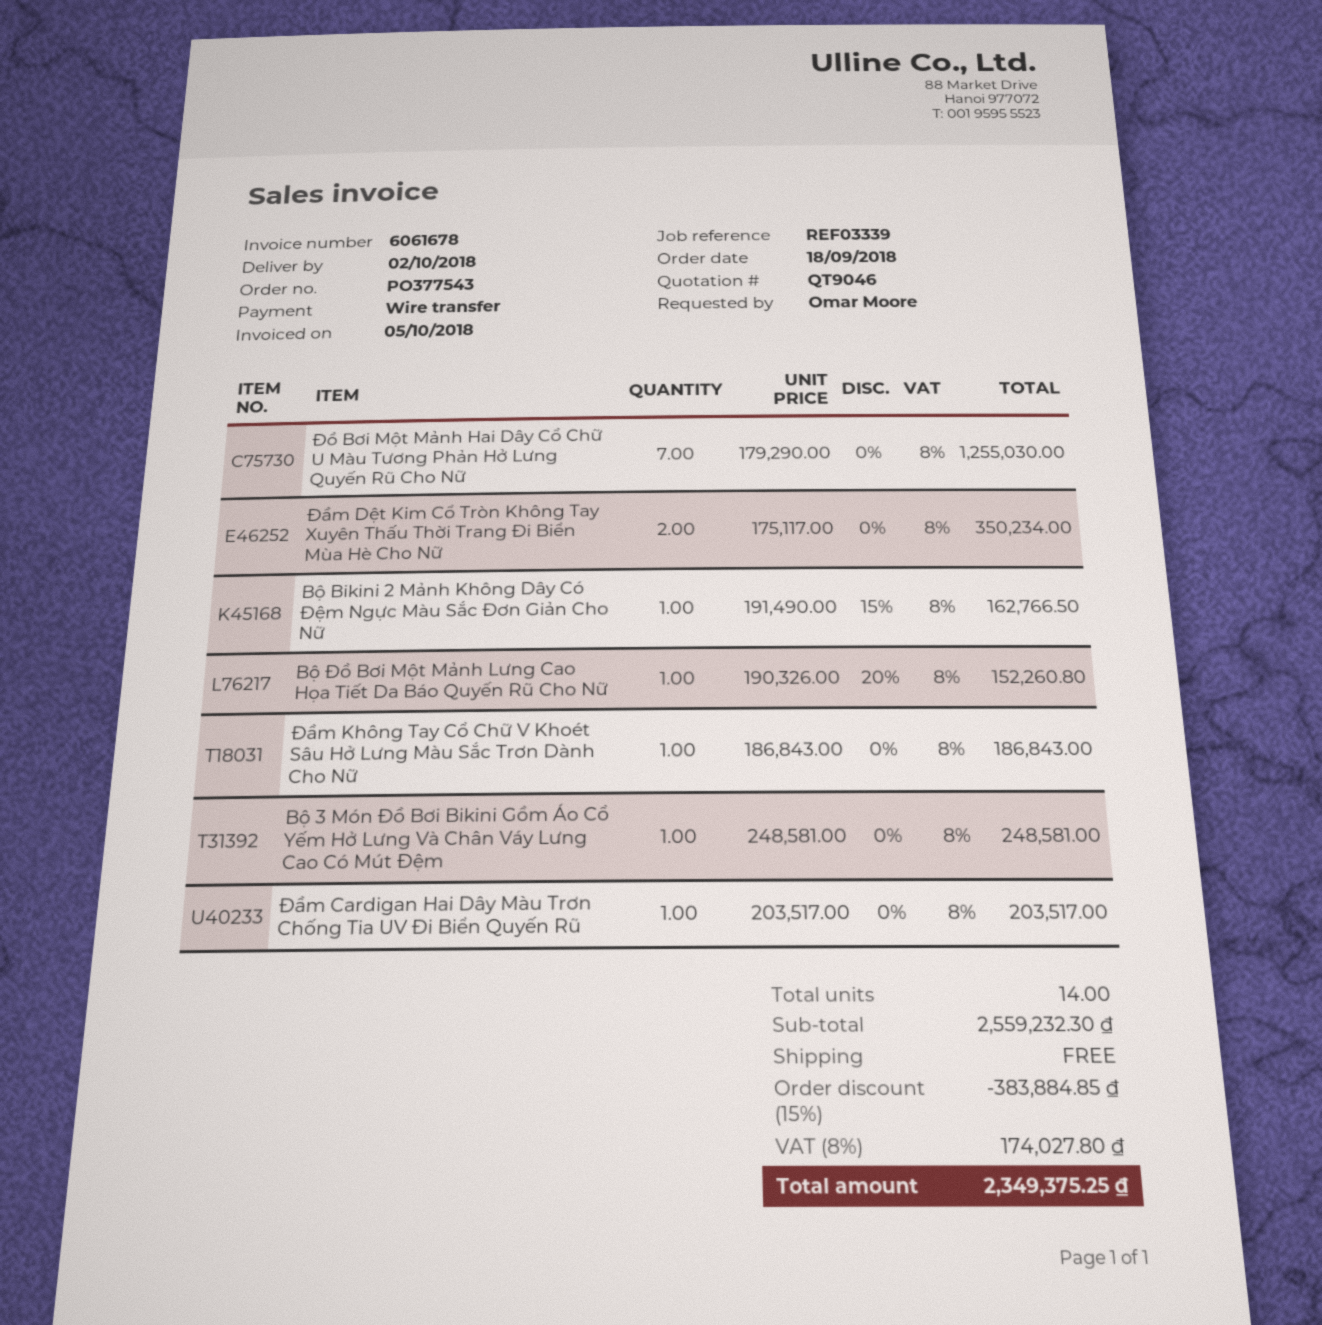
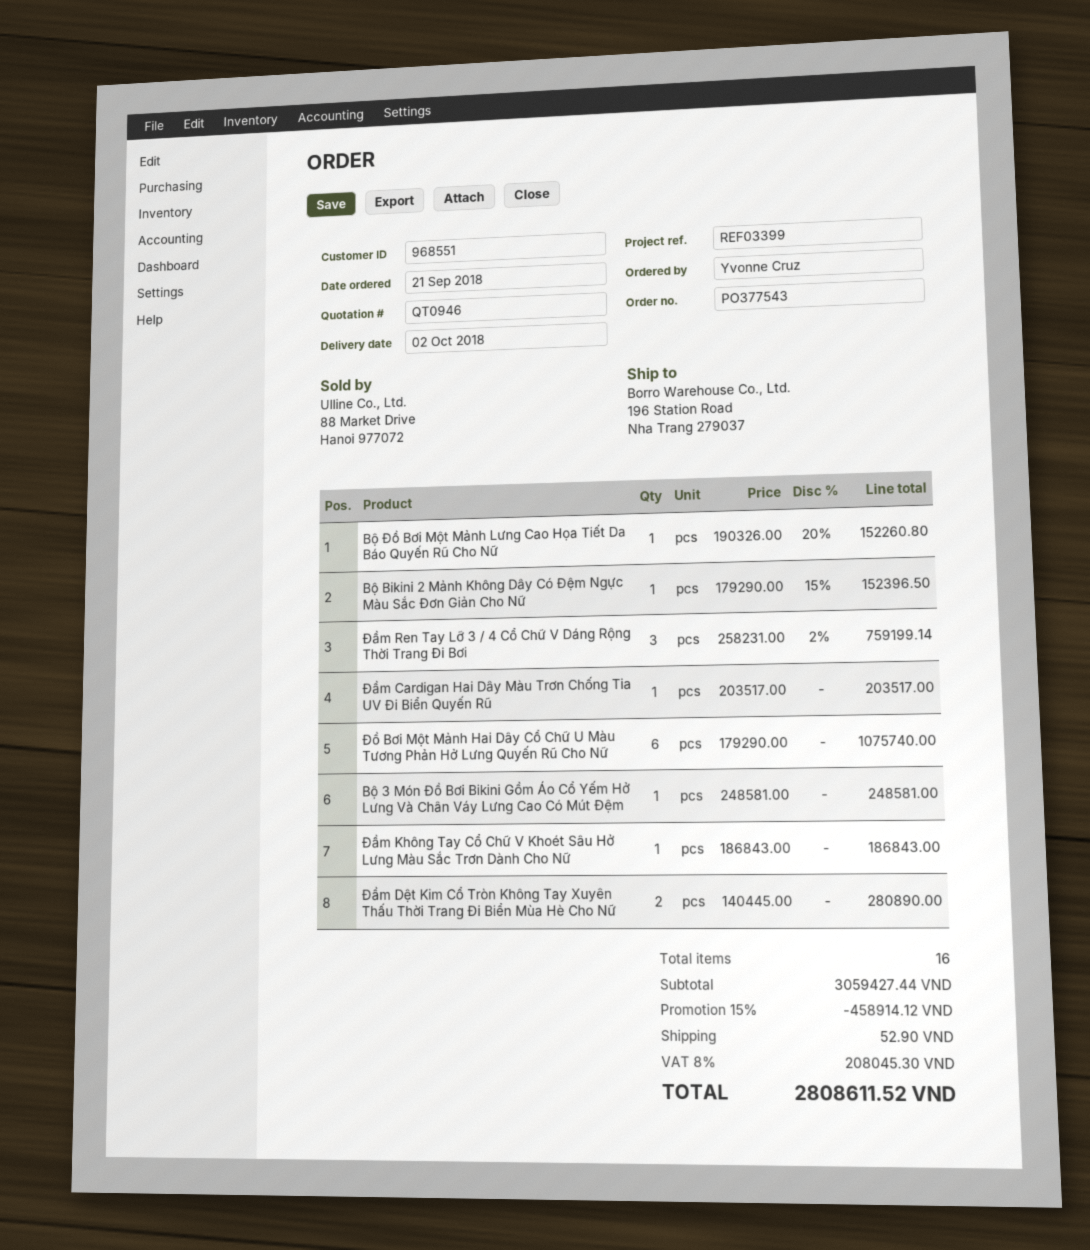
quote number: QT9046 -> QT0946
order date: 2018-09-18 -> 2018-09-21
reference: REF03339 -> REF03399
ordered by: Omar Moore -> Yvonne Cruz
Đồ Bơi Một Mảnh Hai Dây Cổ Chữ U Màu Tương Phản Hở Lưng Quyến Rũ Cho Nữ: 7 x 179290.00 = 1255030.00 -> 6 x 179290.00 = 1075740.00
Đầm Dệt Kim Cổ Tròn Không Tay Xuyên Thấu Thời Trang Đi Biển Mùa Hè Cho Nữ: 2 x 175117.00 = 350234.00 -> 2 x 140445.00 = 280890.00
Bộ Bikini 2 Mảnh Không Dây Có Đệm Ngực Màu Sắc Đơn Giản Cho Nữ: 1 x 191490.00 - 15% = 162766.50 -> 1 x 179290.00 - 15% = 152396.50
Đầm Ren Tay Lỡ 3 / 4 Cổ Chữ V Dáng Rộng Thời Trang Đi Bơi: none -> 3 x 258231.00 - 2% = 759199.14
total quantity: 14 -> 16
subtotal: 2559232.30 -> 3059427.44
discount: 15% = 383884.85 -> 15% = 458914.12
shipping: 0.00 -> 52.90
tax: 8% = 174027.80 -> 8% = 208045.30
total: 2349375.25 -> 2808611.52

